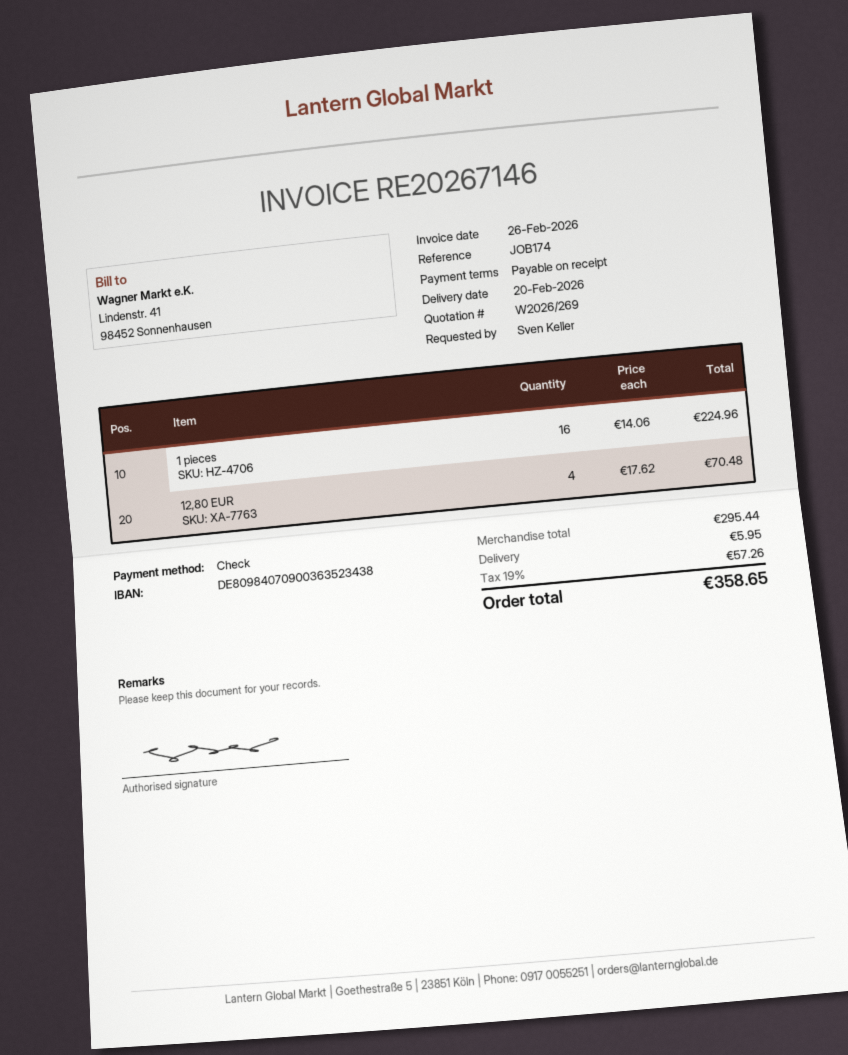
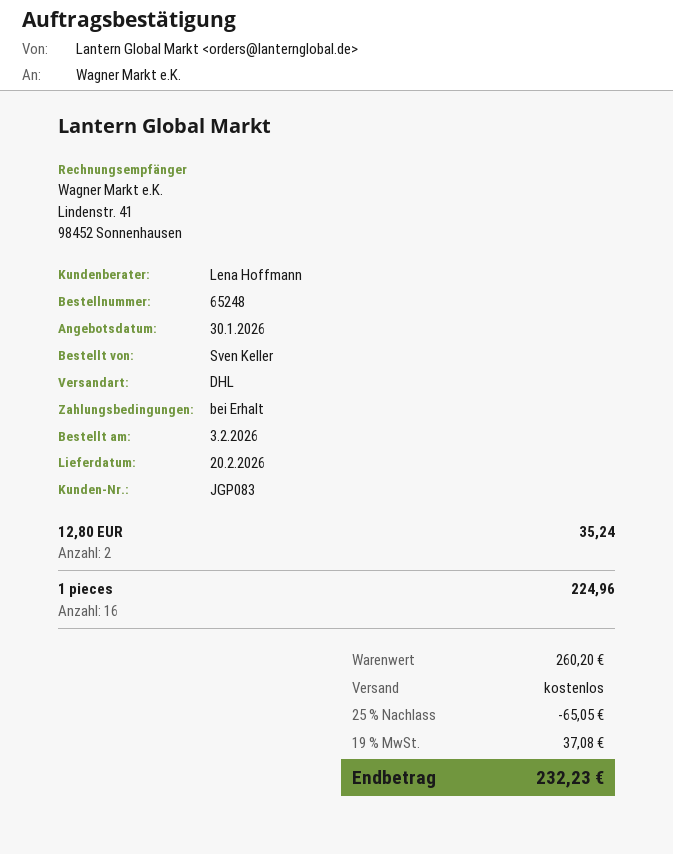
12,80 EUR: 4 for 70.48 -> 2 for 35.24
subtotal: 295.44 -> 260.20
discount: none -> 25% = 65.05
shipping: 5.95 -> 0.00
tax: 19% = 57.26 -> 19% = 37.08
total: 358.65 -> 232.23

